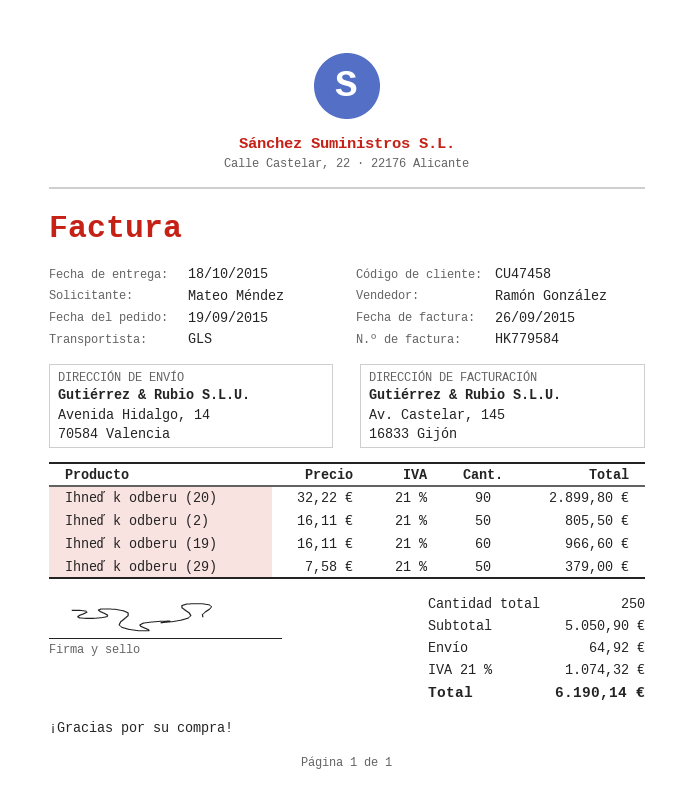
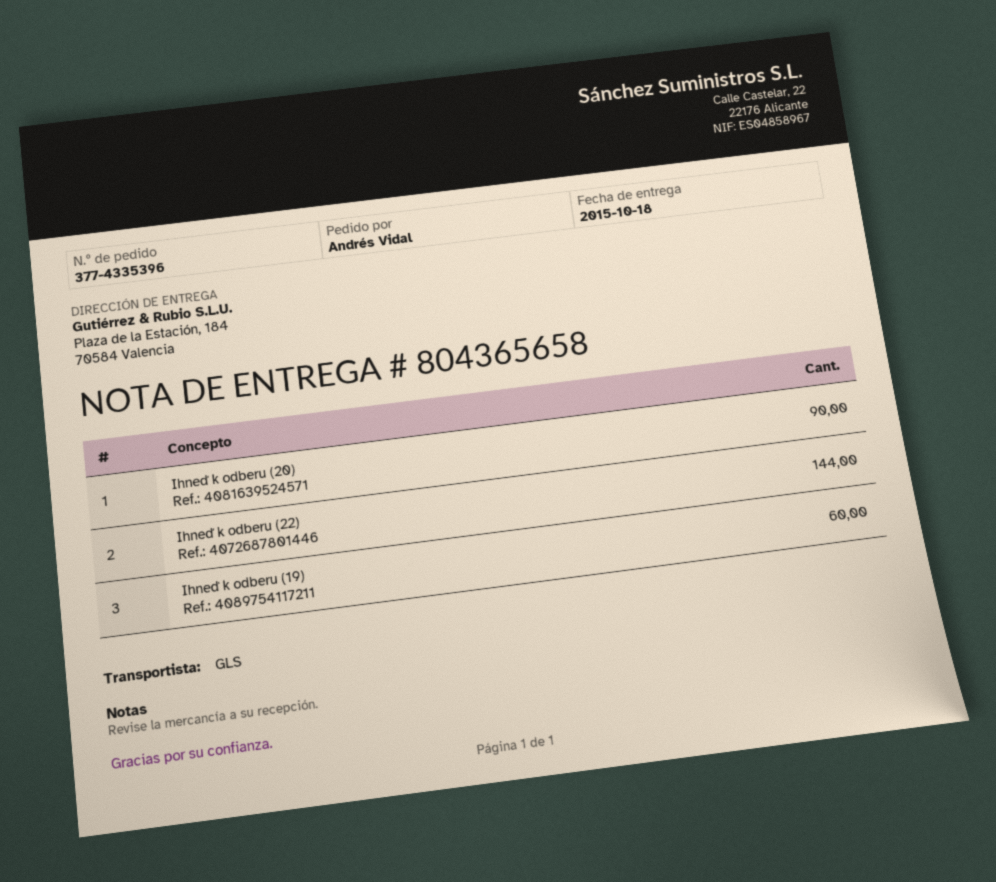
ordered by: Mateo Méndez -> Andrés Vidal
ship to: Avenida Hidalgo, 14, 70584 Valencia -> Plaza de la Estación, 184, 70584 Valencia
Ihneď k odberu (2): 50 -> none
Ihneď k odberu (29): 50 -> none
Ihneď k odberu (22): none -> 144

